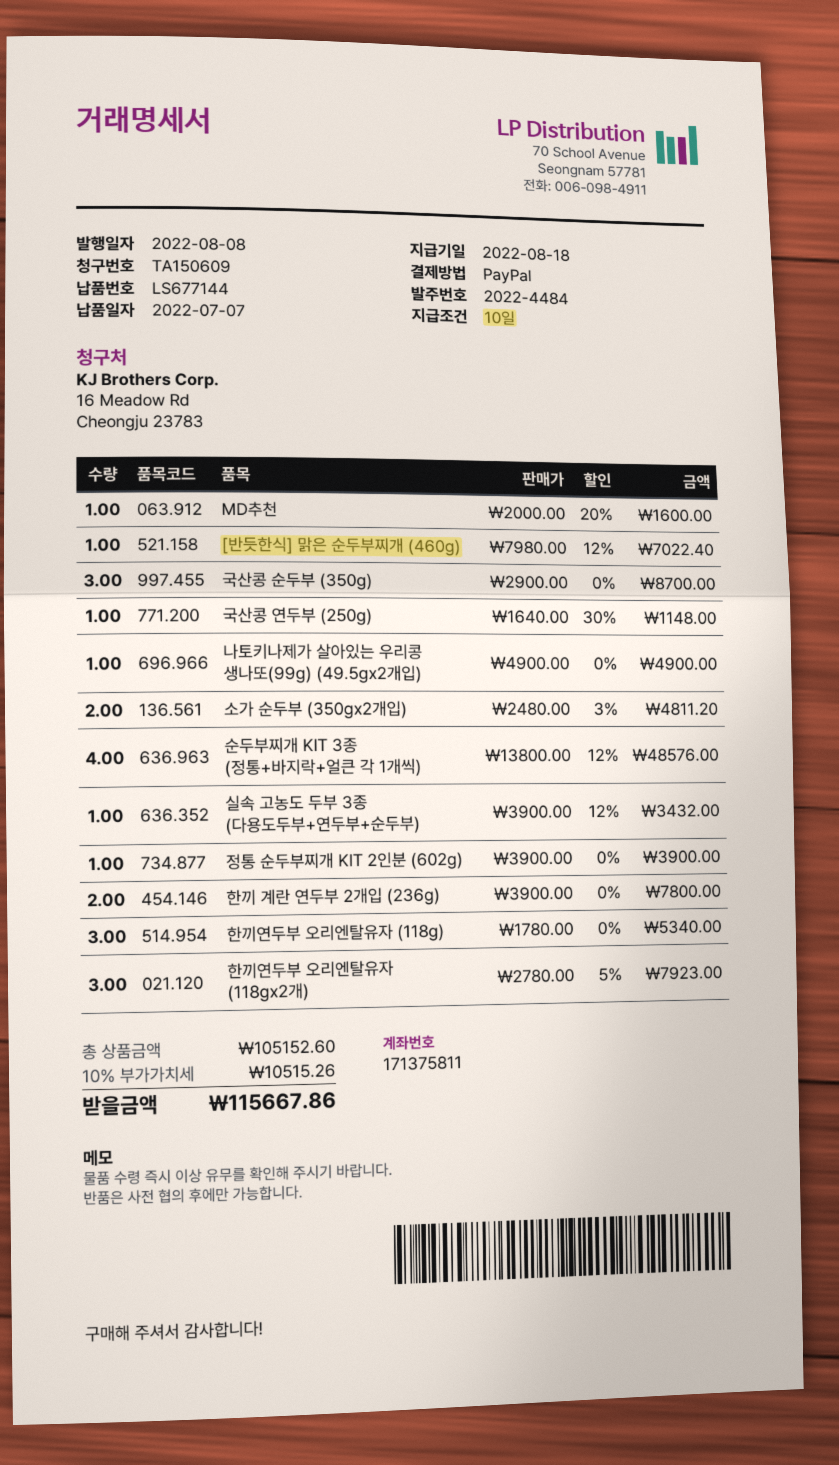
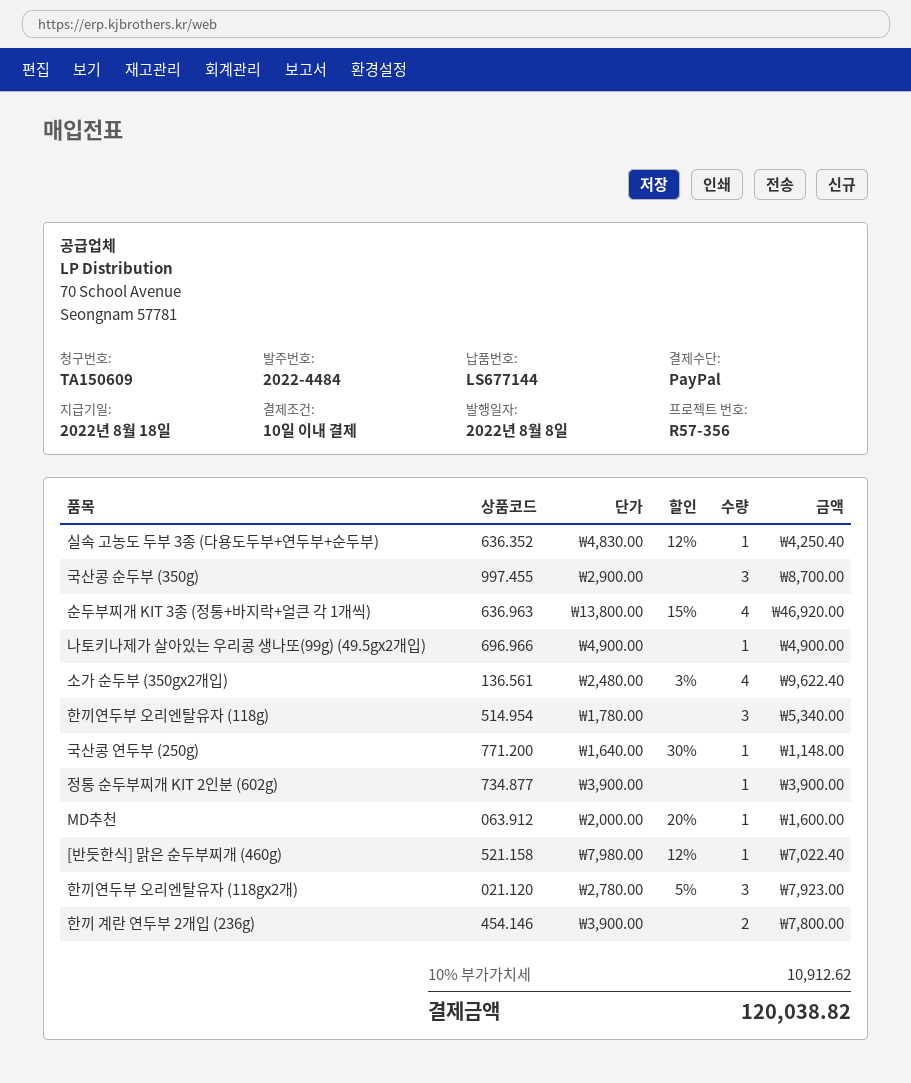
소가 순두부 (350gx2개입): 2 x 2480.00 - 3% = 4811.20 -> 4 x 2480.00 - 3% = 9622.40
순두부찌개 KIT 3종 (정통+바지락+얼큰 각 1개씩): 4 x 13800.00 - 12% = 48576.00 -> 4 x 13800.00 - 15% = 46920.00
실속 고농도 두부 3종 (다용도두부+연두부+순두부): 1 x 3900.00 - 12% = 3432.00 -> 1 x 4830.00 - 12% = 4250.40
tax: 10% = 10515.26 -> 10% = 10912.62
total: 115667.86 -> 120038.82

